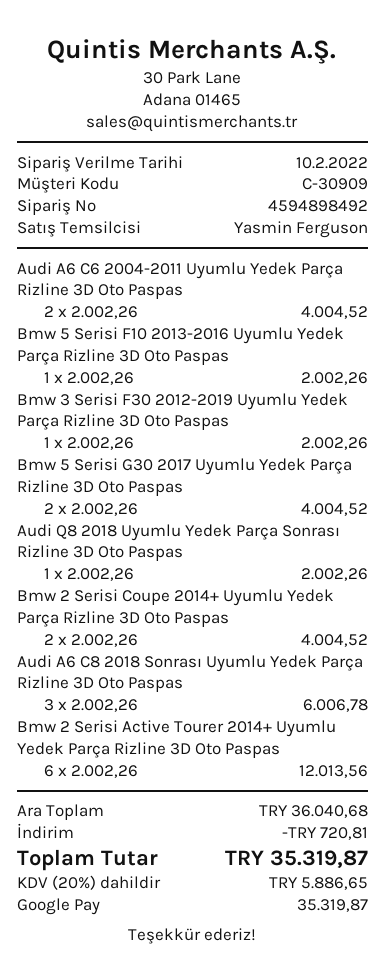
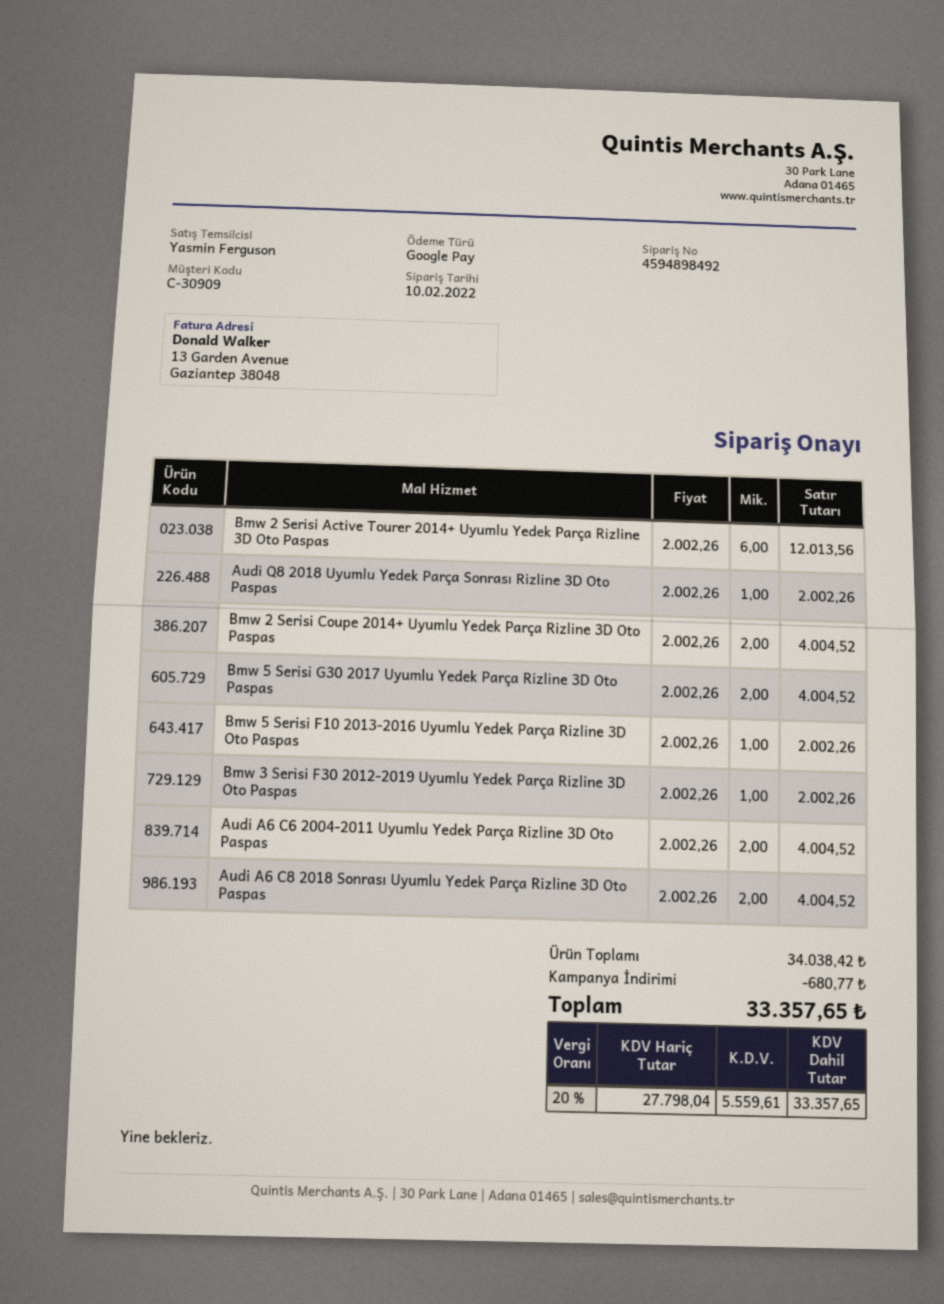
Audi A6 C8 2018 Sonrası Uyumlu Yedek Parça Rizline 3D Oto Paspas: 3 x 2002.26 = 6006.78 -> 2 x 2002.26 = 4004.52
subtotal: 36040.68 -> 34038.42
discount: 720.81 -> 680.77
tax: 20% = 5886.65 -> 20% = 5559.61
total: 35319.87 -> 33357.65

